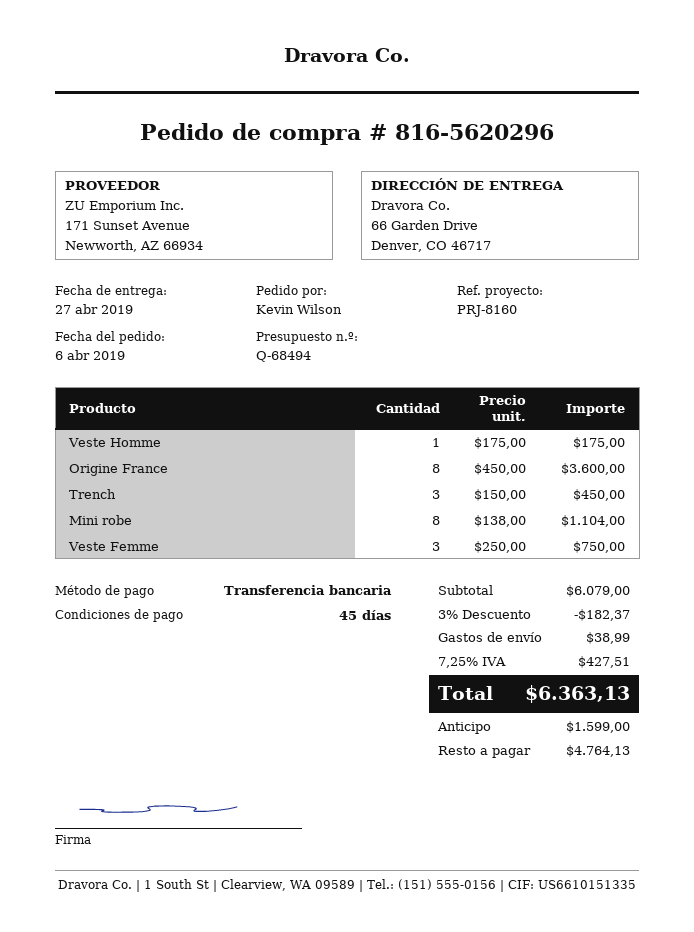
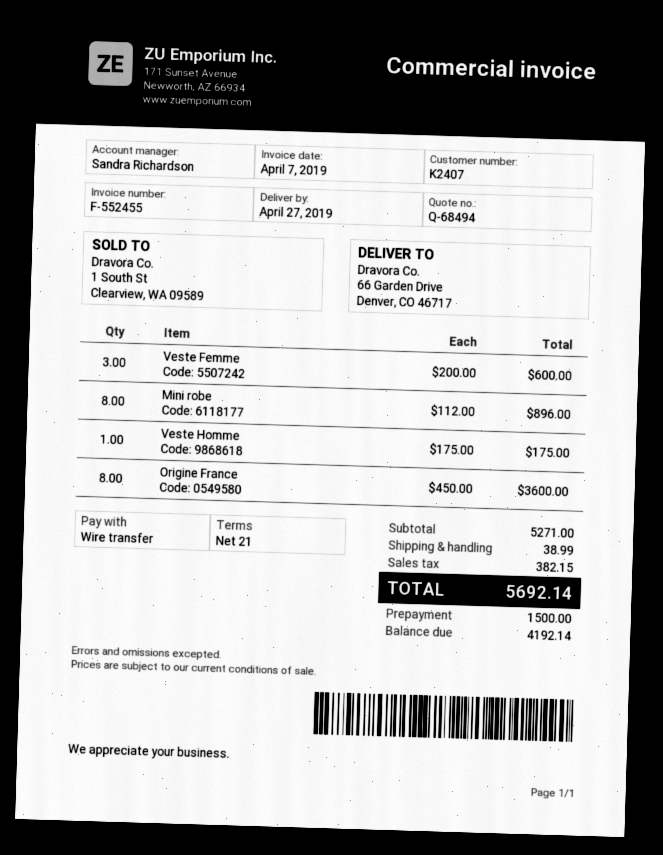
payment terms: 45 days -> 21 days
Trench: 3 x 150.00 = 450.00 -> none
Mini robe: 8 x 138.00 = 1104.00 -> 8 x 112.00 = 896.00
Veste Femme: 3 x 250.00 = 750.00 -> 3 x 200.00 = 600.00
subtotal: 6079.00 -> 5271.00
discount: 3% = 182.37 -> none
tax: 427.51 -> 382.15
total: 6363.13 -> 5692.14
deposit: 1599.00 -> 1500.00
balance: 4764.13 -> 4192.14

